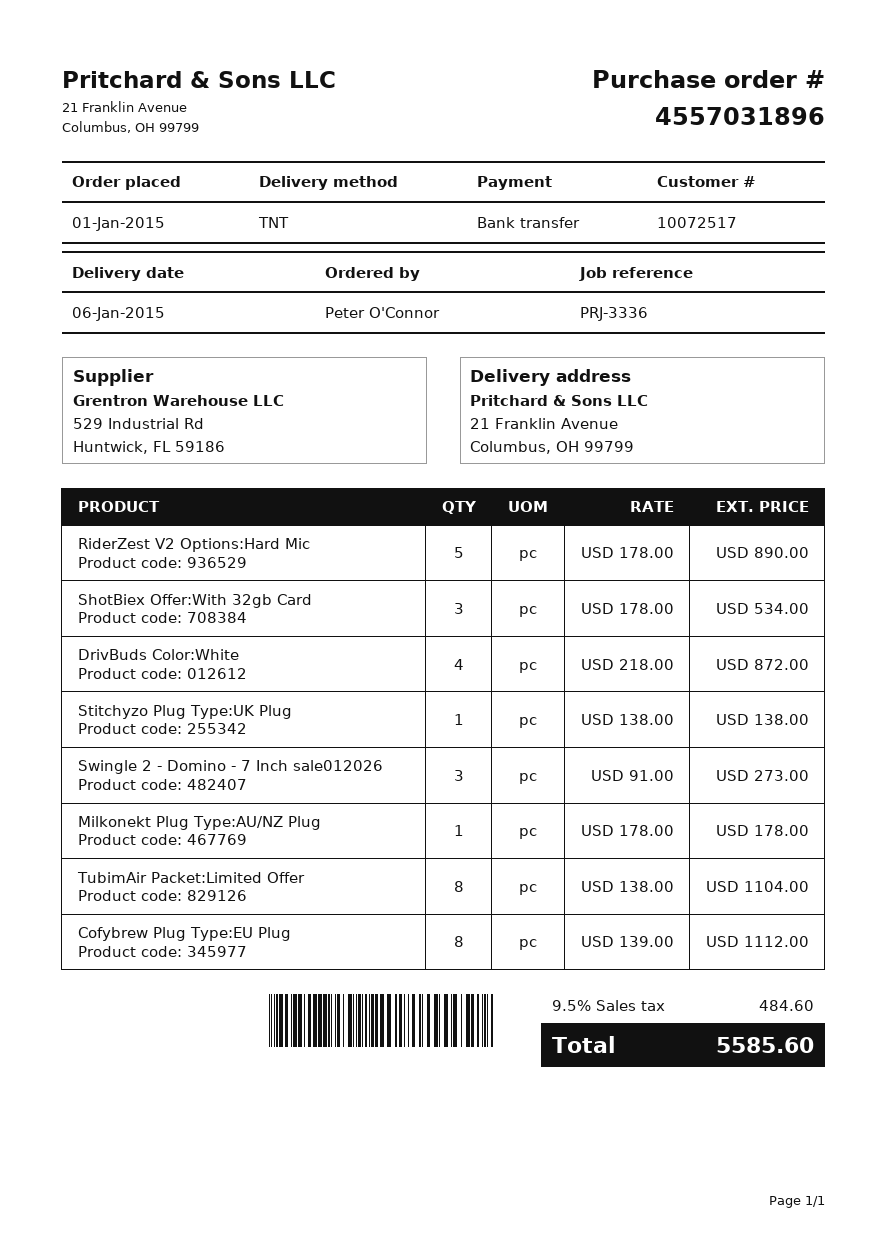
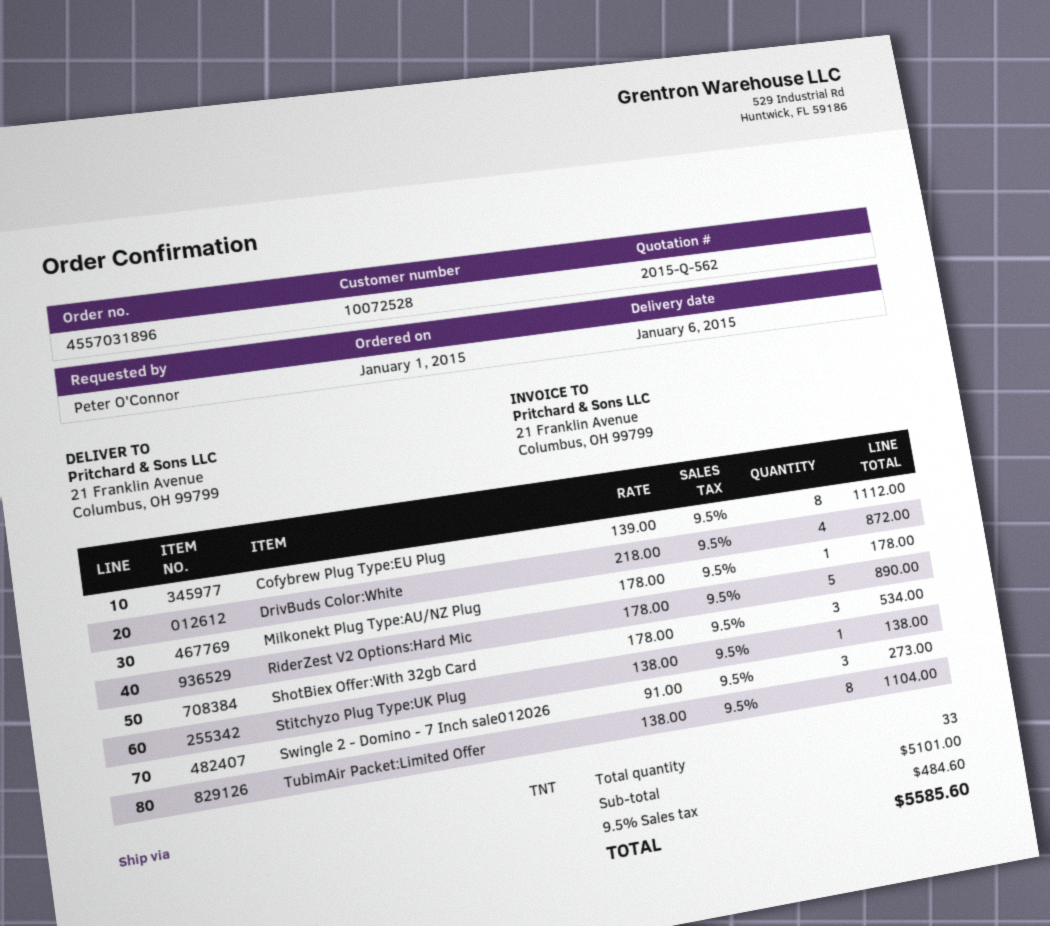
customer number: 10072517 -> 10072528

